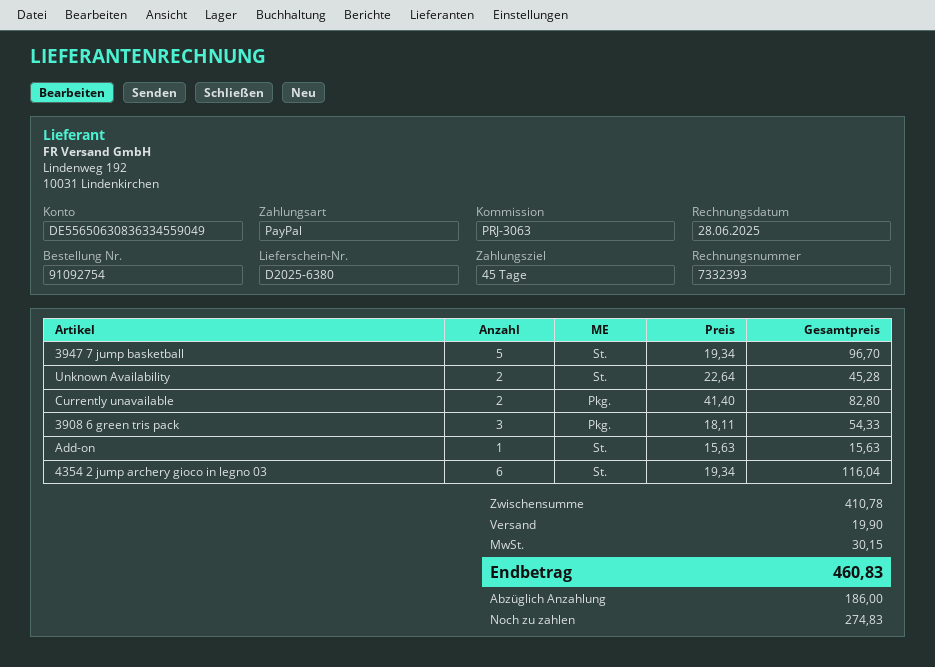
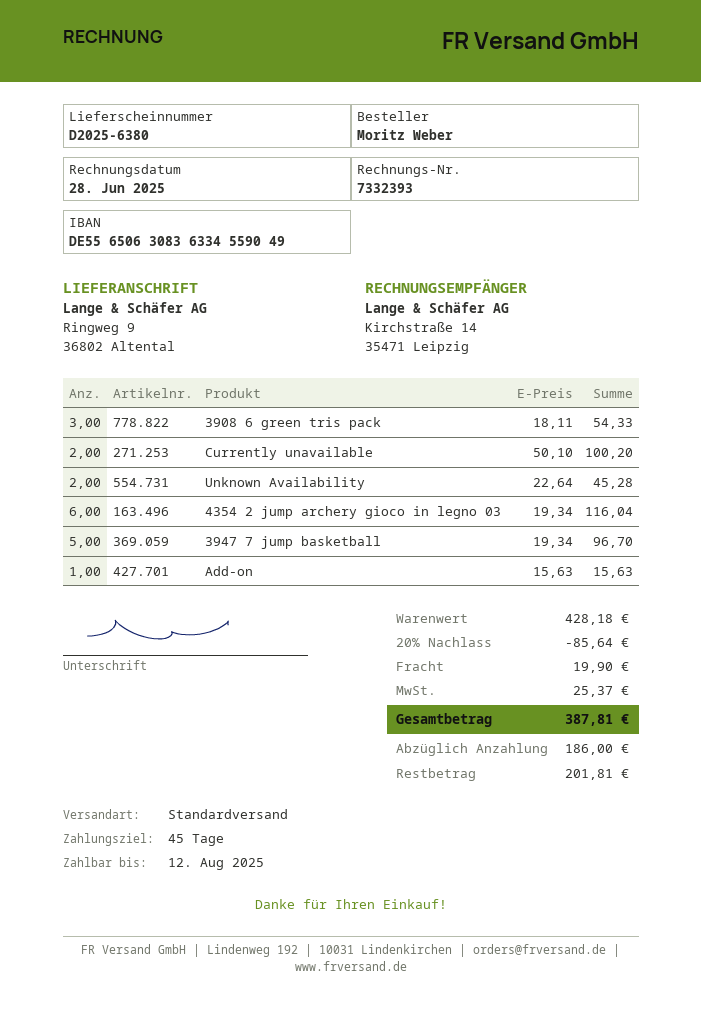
Currently unavailable: 2 x 41.40 = 82.80 -> 2 x 50.10 = 100.20
subtotal: 410.78 -> 428.18
discount: none -> 20% = 85.64
tax: 30.15 -> 25.37
total: 460.83 -> 387.81
balance: 274.83 -> 201.81

